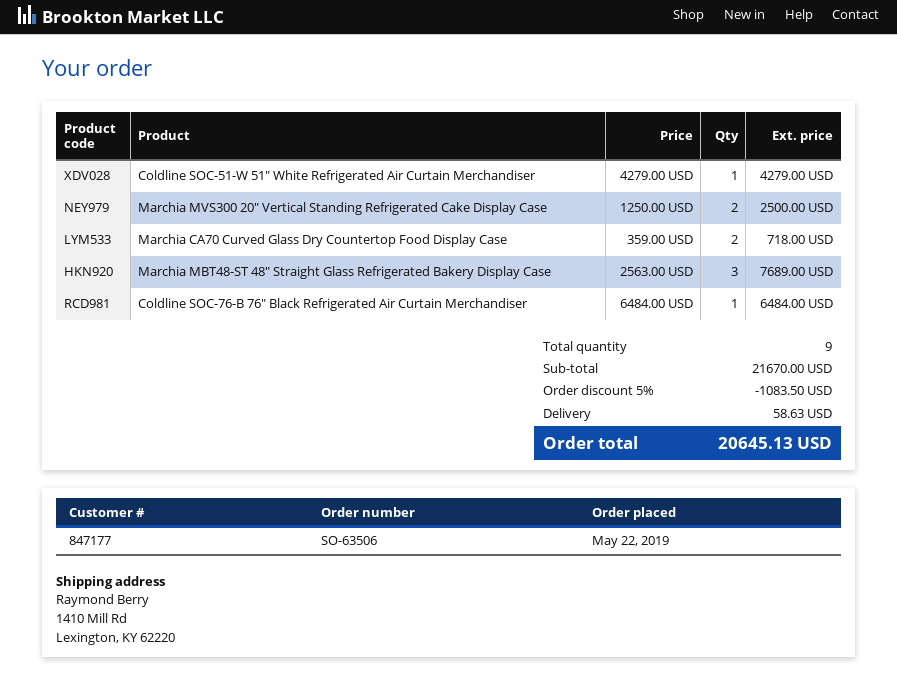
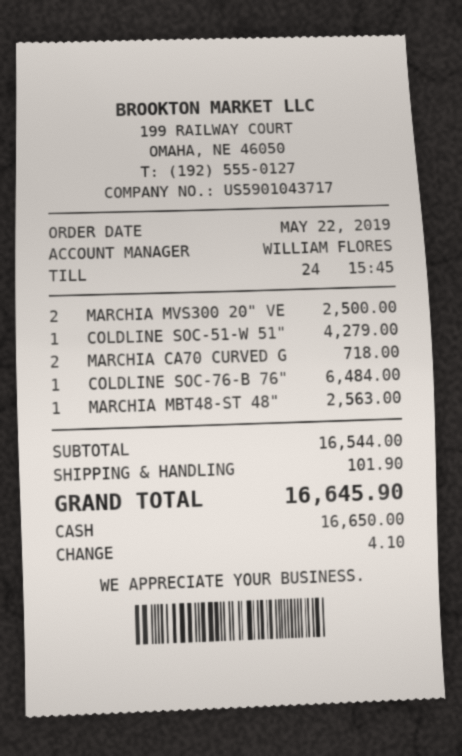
Marchia MBT48-ST 48" Straight Glass Refrigerated Bakery Display Case: 3 for 7689.00 -> 1 for 2563.00
subtotal: 21670.00 -> 16544.00
discount: 5% = 1083.50 -> none
shipping: 58.63 -> 101.90
total: 20645.13 -> 16645.90

